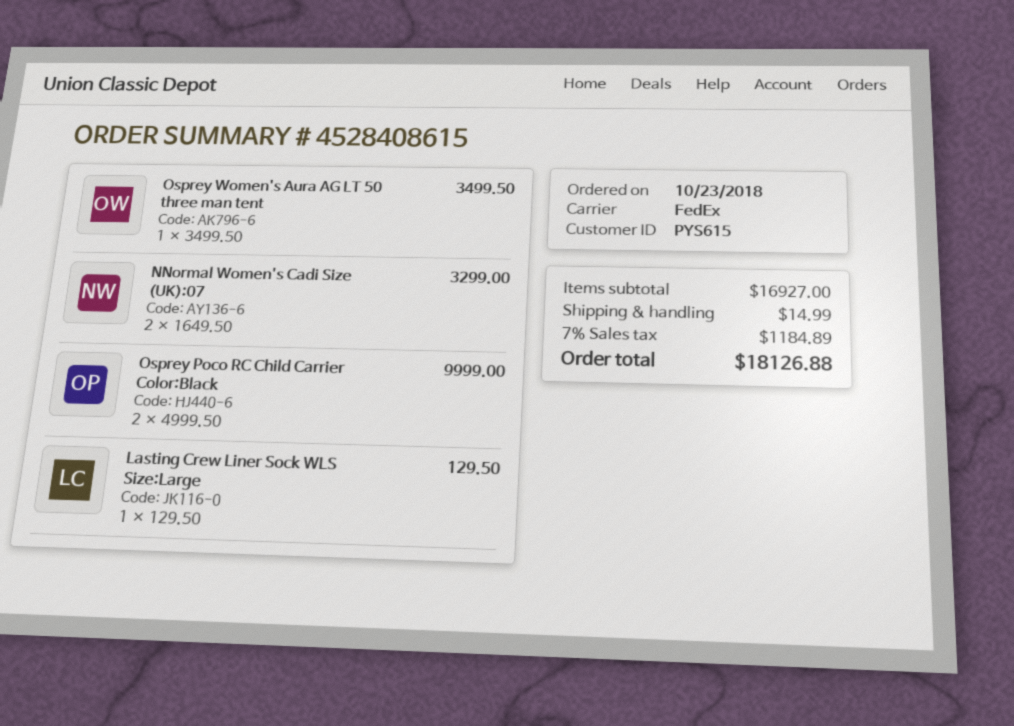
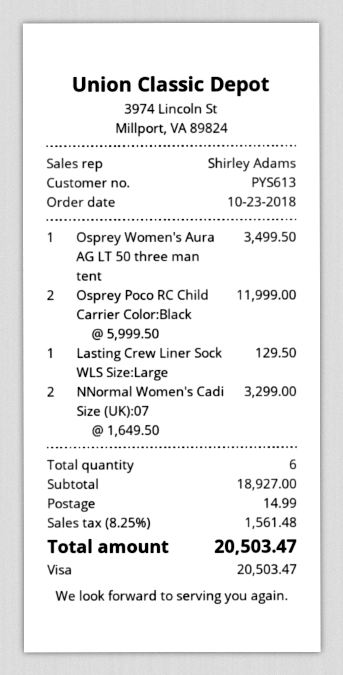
customer number: PYS615 -> PYS613
Osprey Poco RC Child Carrier Color:Black: 2 x 4999.50 = 9999.00 -> 2 x 5999.50 = 11999.00
subtotal: 16927.00 -> 18927.00
tax: 7% = 1184.89 -> 8.25% = 1561.48
total: 18126.88 -> 20503.47

